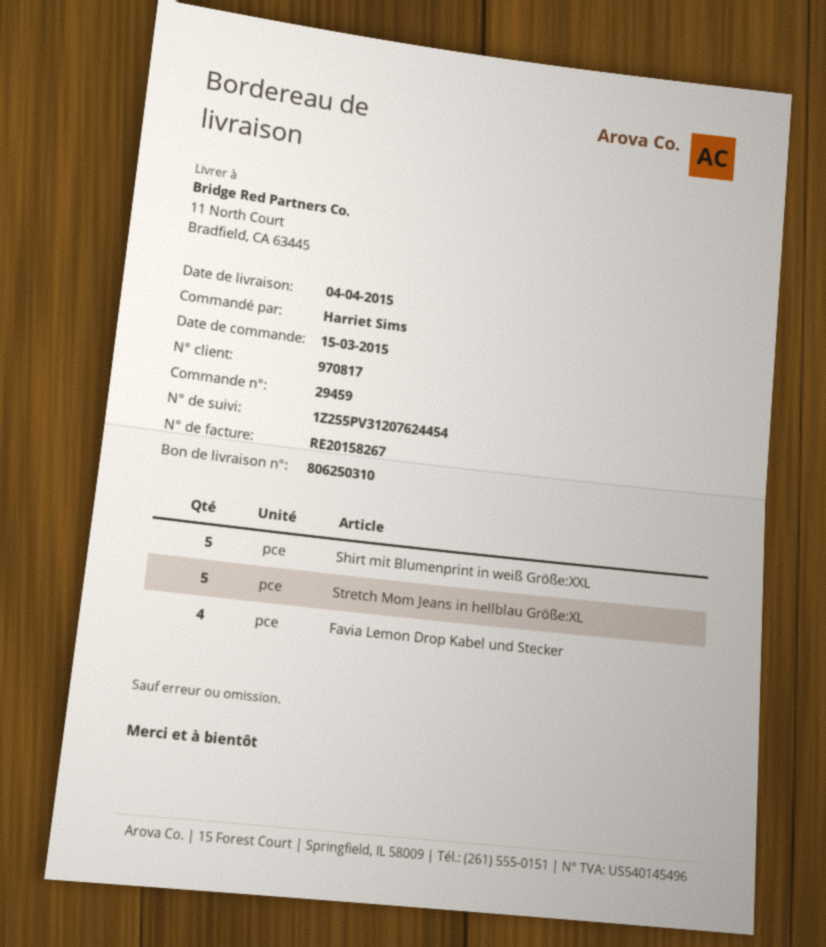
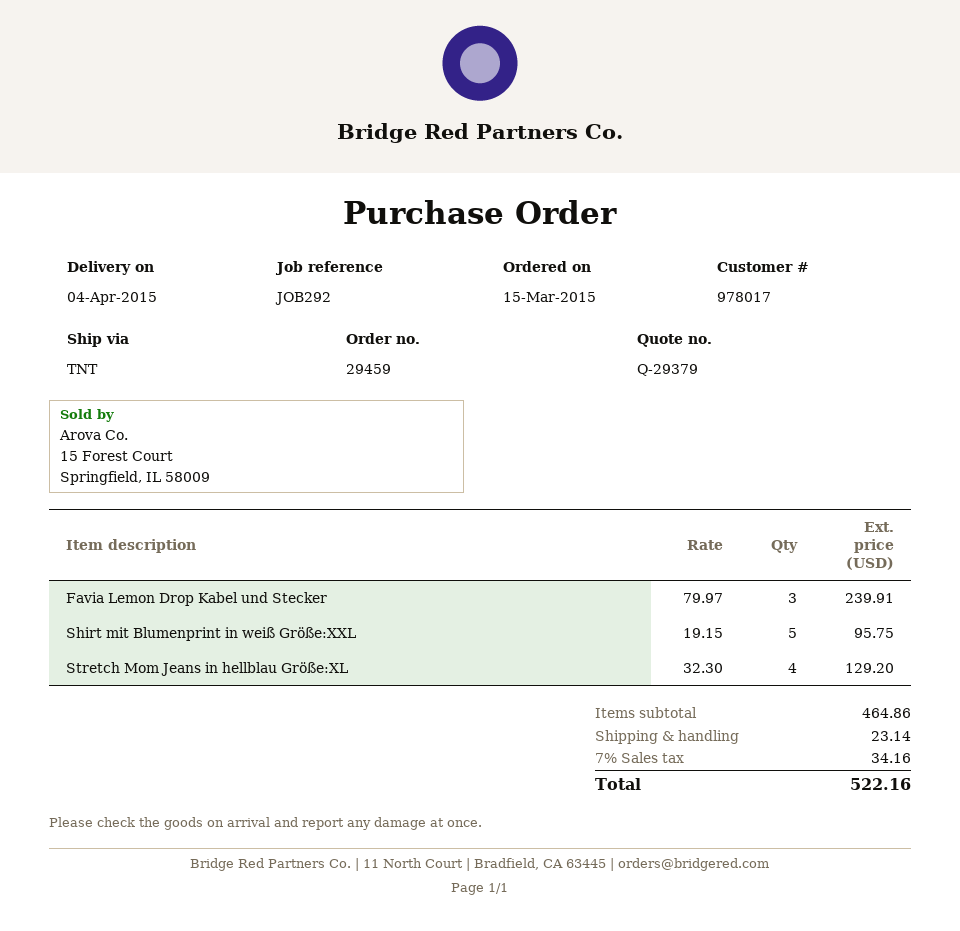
customer number: 970817 -> 978017
Stretch Mom Jeans in hellblau Größe:XL: 5 -> 4
Favia Lemon Drop Kabel und Stecker: 4 -> 3

